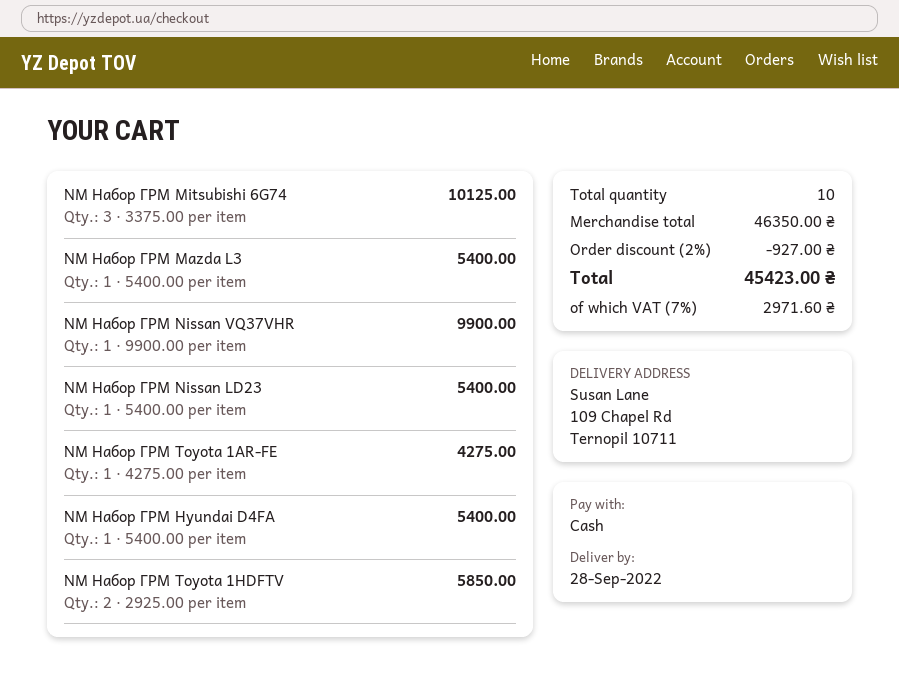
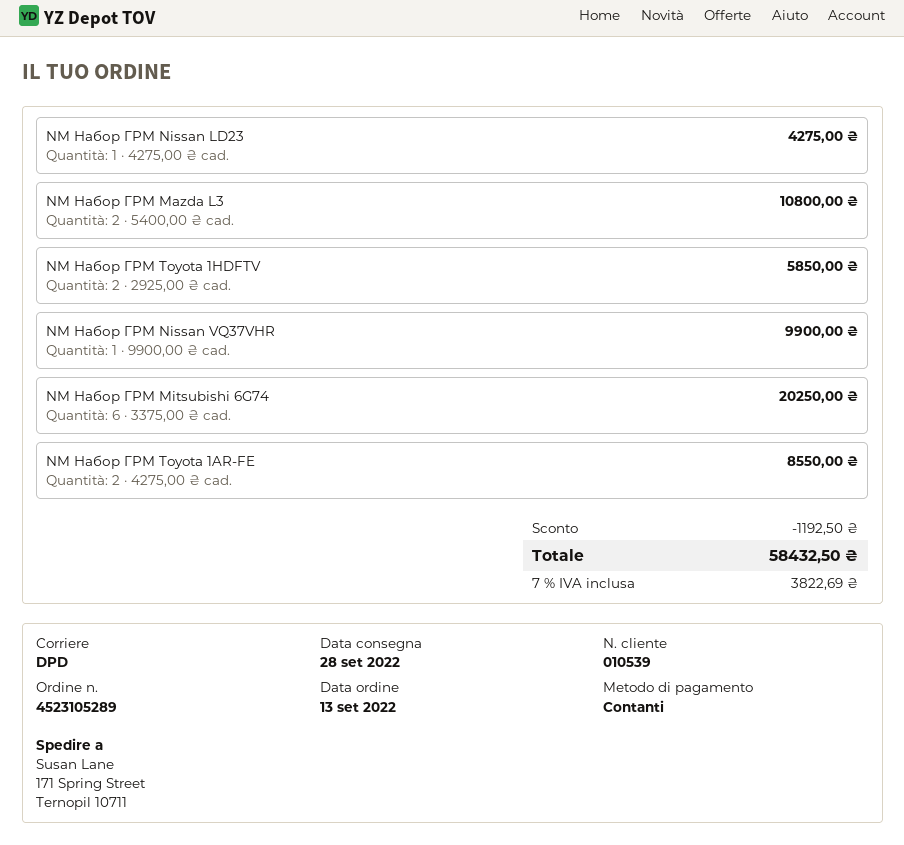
ship to: 109 Chapel Rd, Ternopil 10711 -> 171 Spring Street, Ternopil 10711
NM Набор ГРМ Mitsubishi 6G74: 3 x 3375.00 = 10125.00 -> 6 x 3375.00 = 20250.00
NM Набор ГРМ Mazda L3: 1 x 5400.00 = 5400.00 -> 2 x 5400.00 = 10800.00
NM Набор ГРМ Nissan LD23: 1 x 5400.00 = 5400.00 -> 1 x 4275.00 = 4275.00
NM Набор ГРМ Toyota 1AR-FE: 1 x 4275.00 = 4275.00 -> 2 x 4275.00 = 8550.00
NM Набор ГРМ Hyundai D4FA: 1 x 5400.00 = 5400.00 -> none
discount: 927.00 -> 1192.50
tax: 7% = 2971.60 -> 7% = 3822.69
total: 45423.00 -> 58432.50

